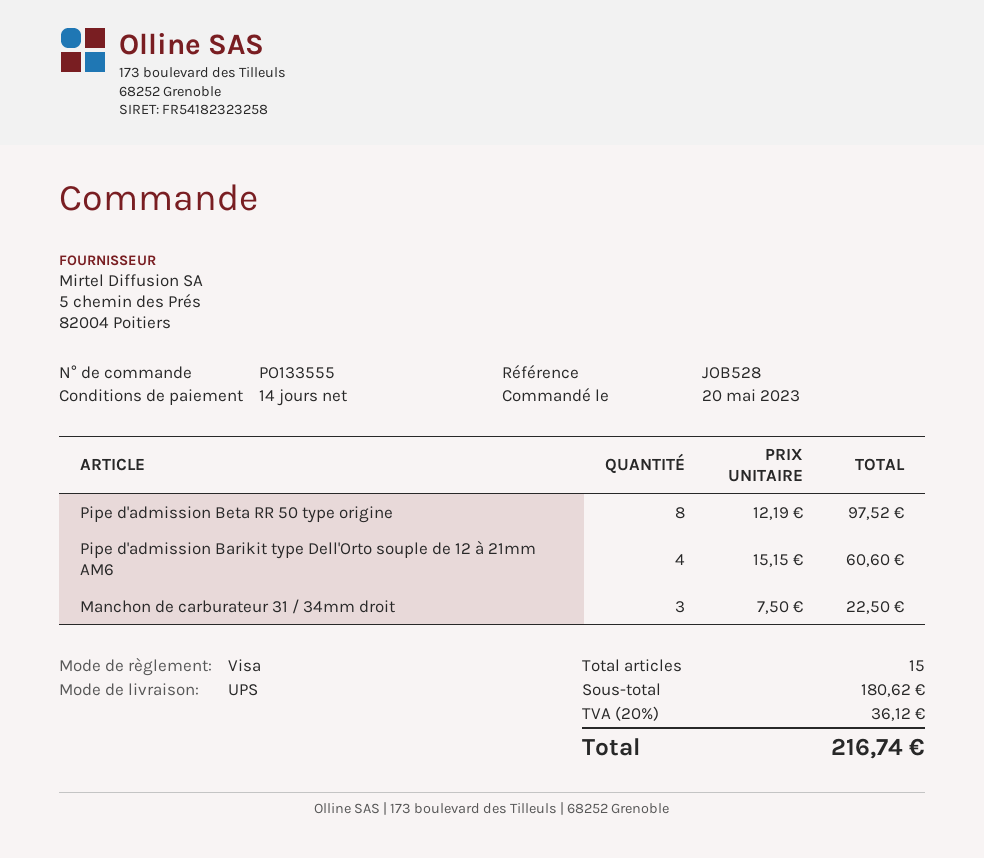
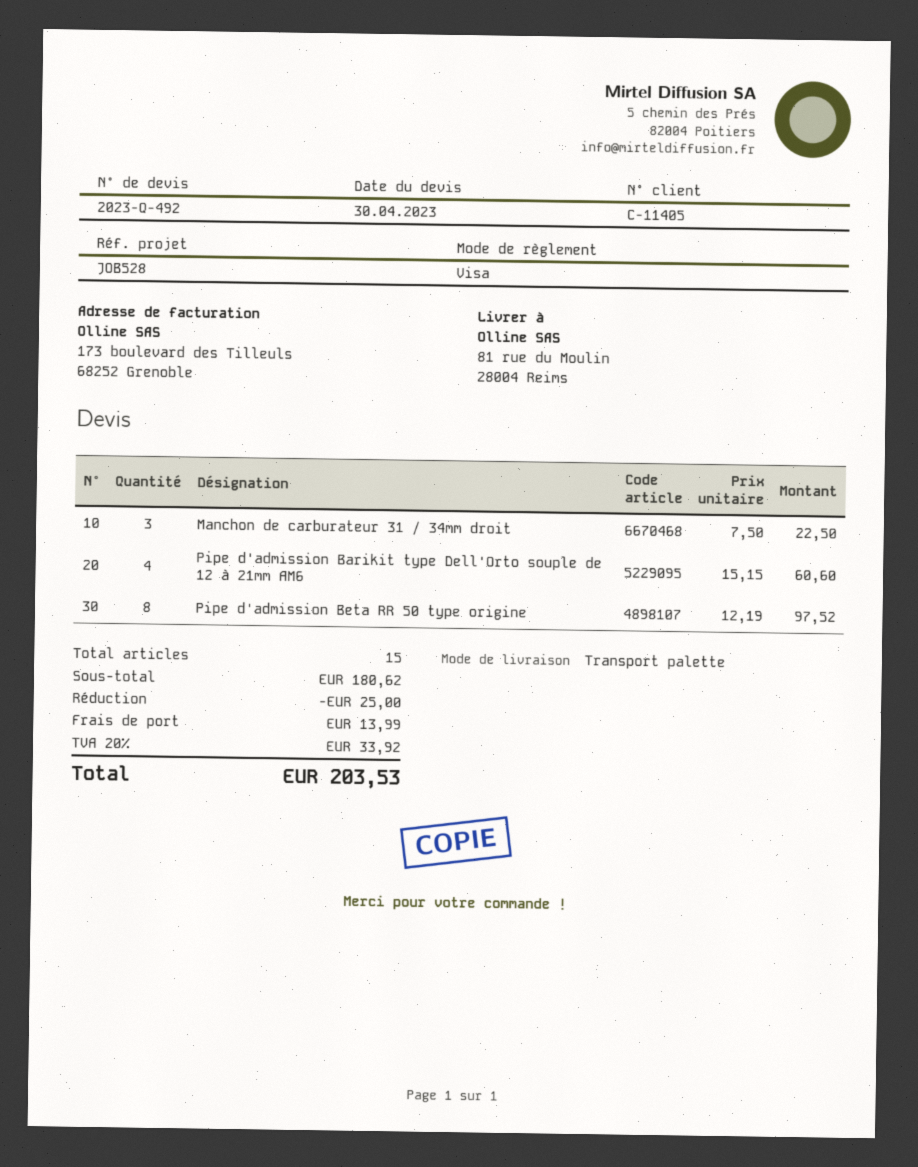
shipping method: UPS -> pallet freight
discount: none -> 25.00
shipping: none -> 13.99
tax: 20% = 36.12 -> 20% = 33.92
total: 216.74 -> 203.53

